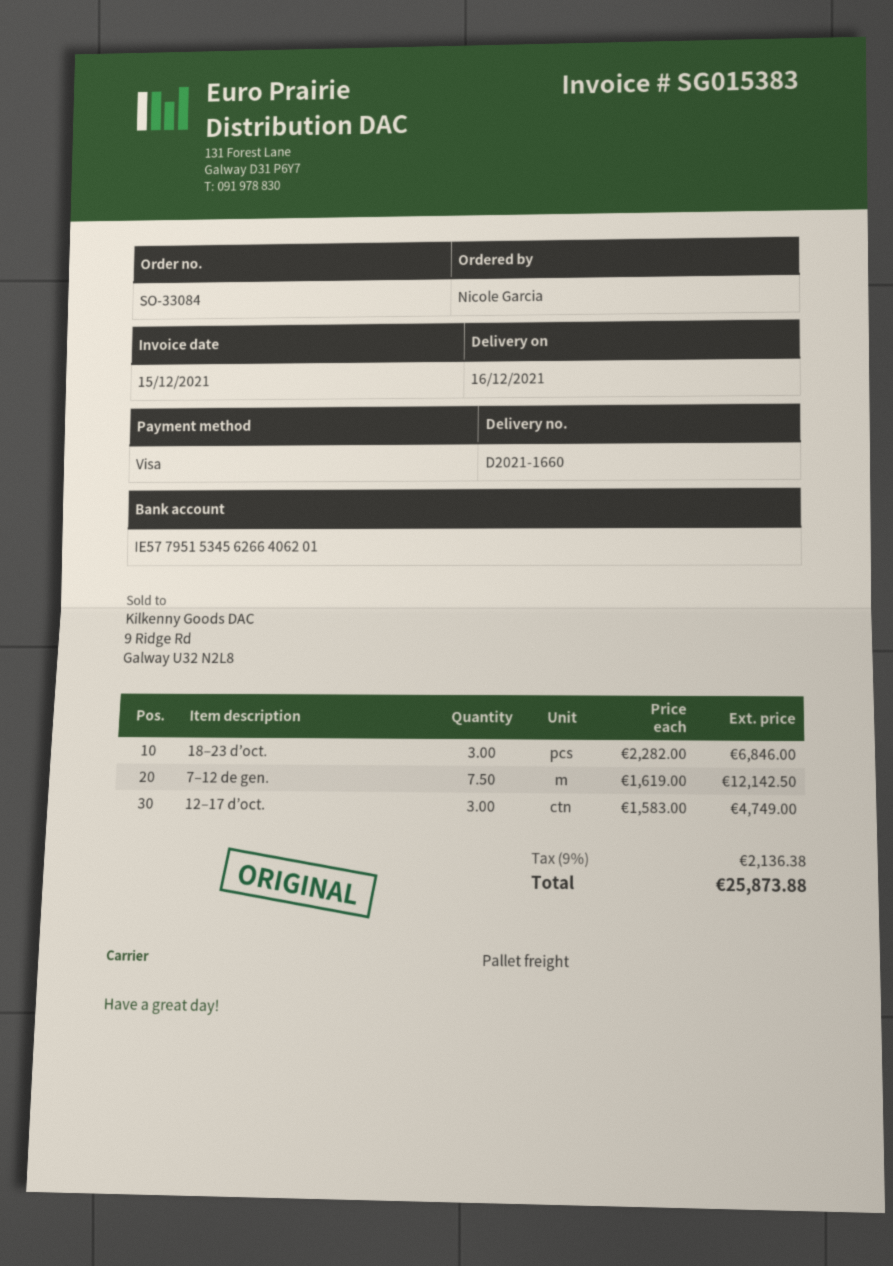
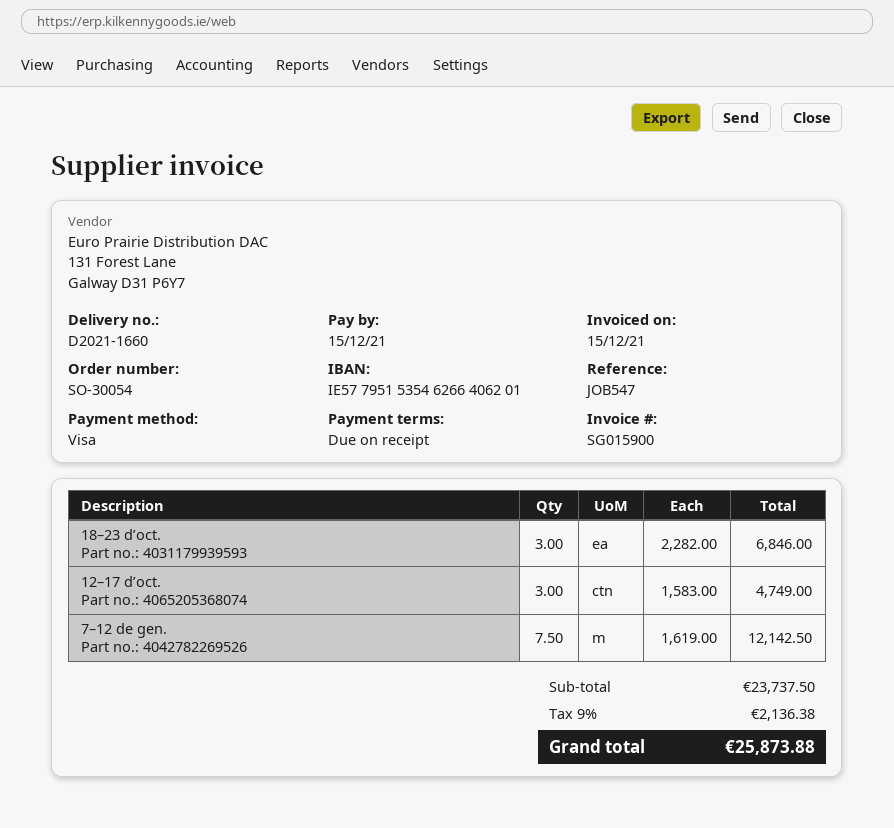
order number: SO-33084 -> SO-30054
invoice number: SG015383 -> SG015900
bank account: IE57795153456266406201 -> IE57795153546266406201

